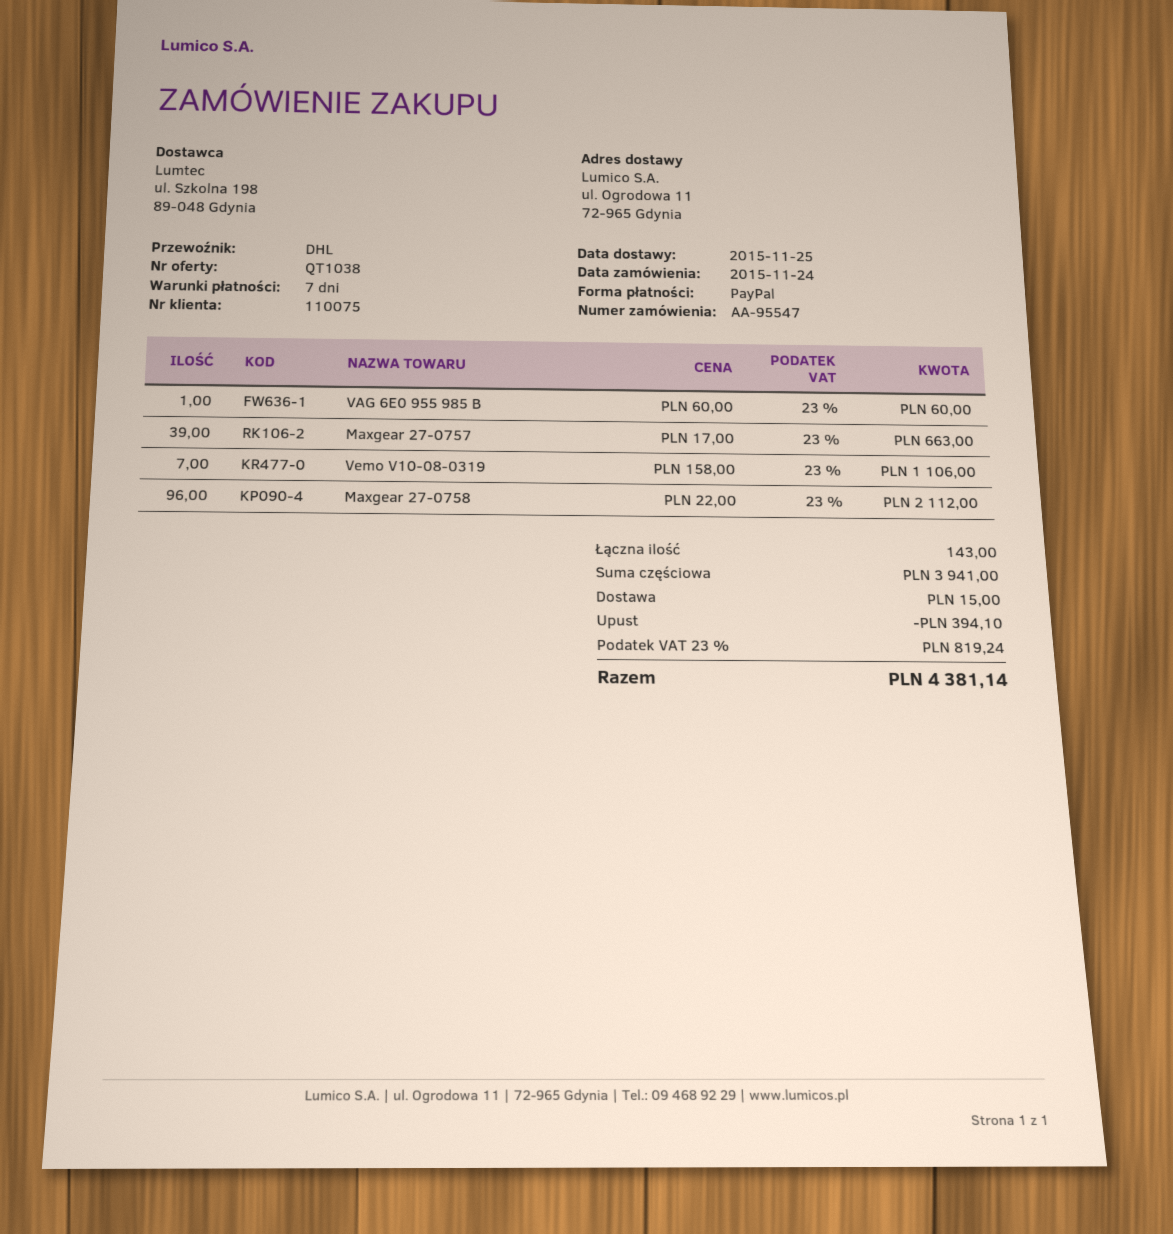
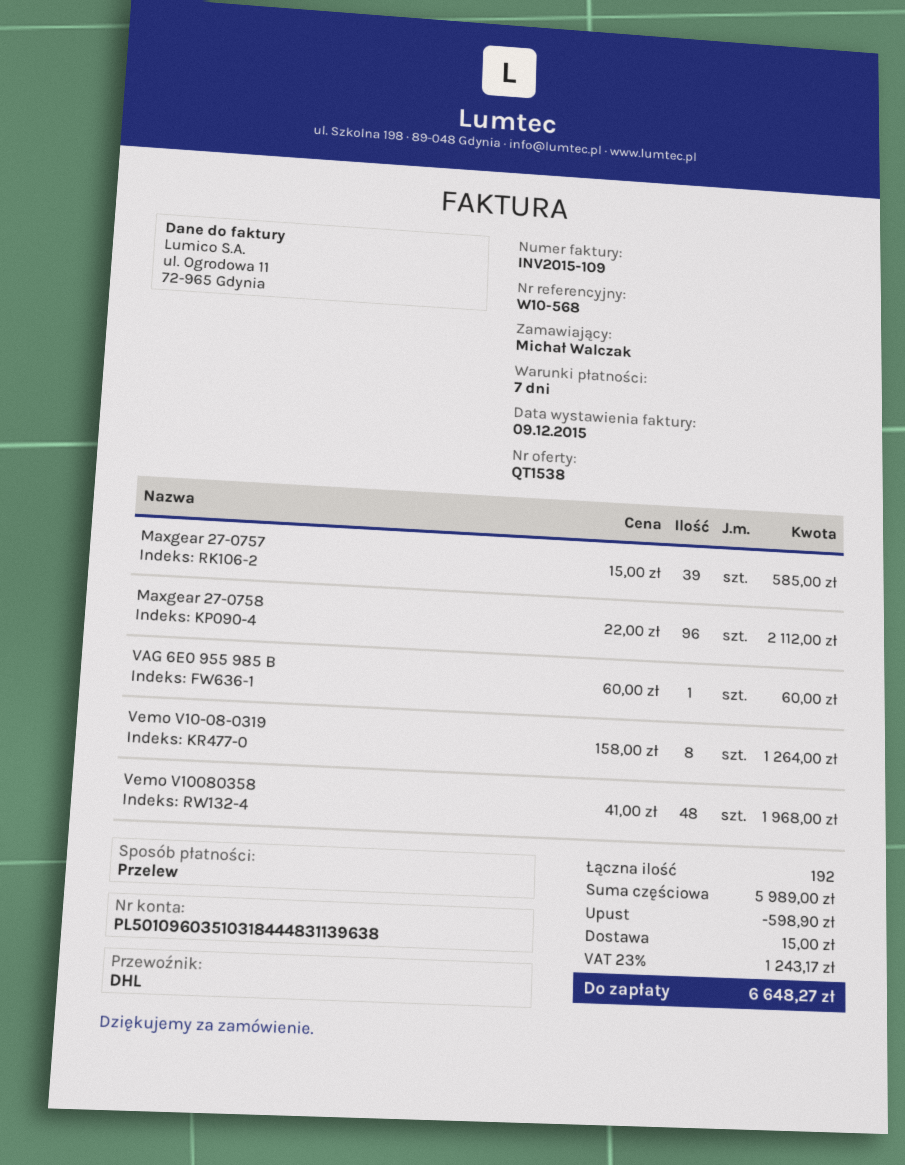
quote number: QT1038 -> QT1538
payment method: PayPal -> bank transfer
Maxgear 27-0757: 39 x 17.00 = 663.00 -> 39 x 15.00 = 585.00
Vemo V10-08-0319: 7 x 158.00 = 1106.00 -> 8 x 158.00 = 1264.00
Vemo V10080358: none -> 48 x 41.00 = 1968.00
total quantity: 143 -> 192
subtotal: 3941.00 -> 5989.00
discount: 394.10 -> 598.90
tax: 23% = 819.24 -> 23% = 1243.17
total: 4381.14 -> 6648.27

